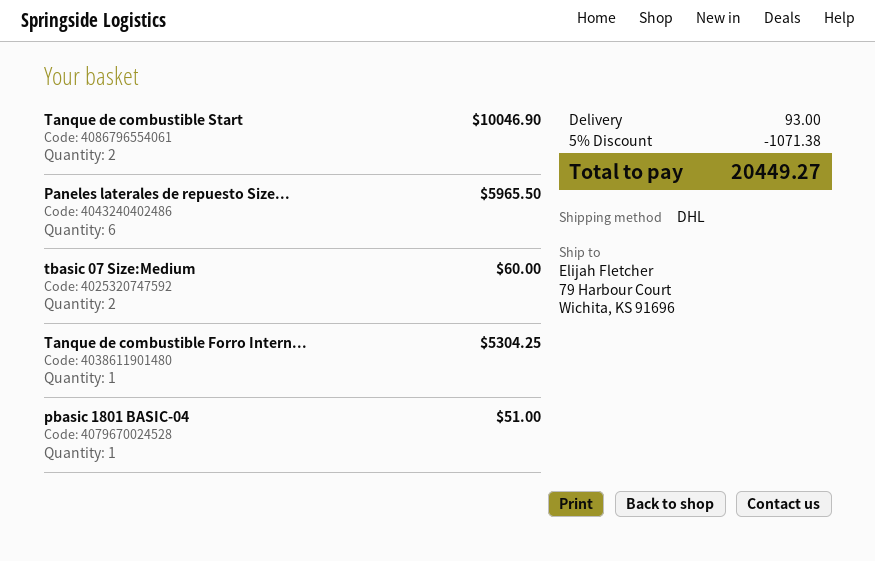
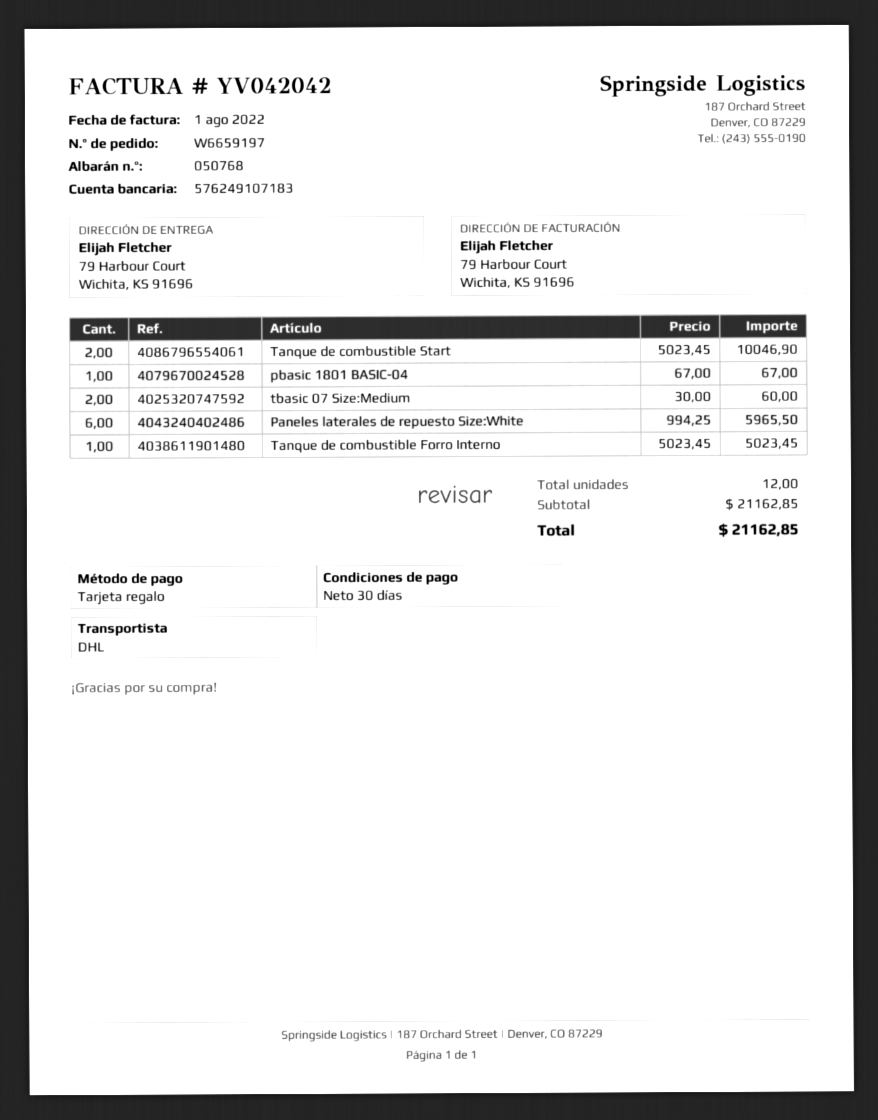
Tanque de combustible Forro Intern...: 1 for 5304.25 -> 1 for 5023.45
pbasic 1801 BASIC-04: 1 for 51.00 -> 1 for 67.00
discount: 5% = 1071.38 -> none
shipping: 93.00 -> none
total: 20449.27 -> 21162.85

